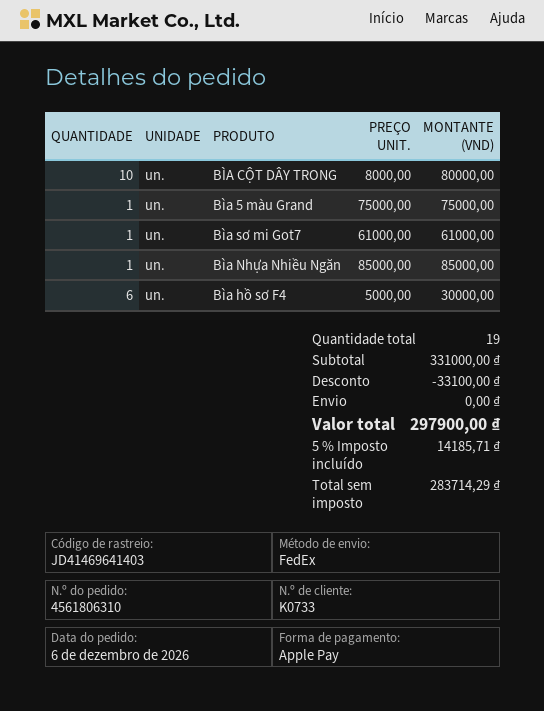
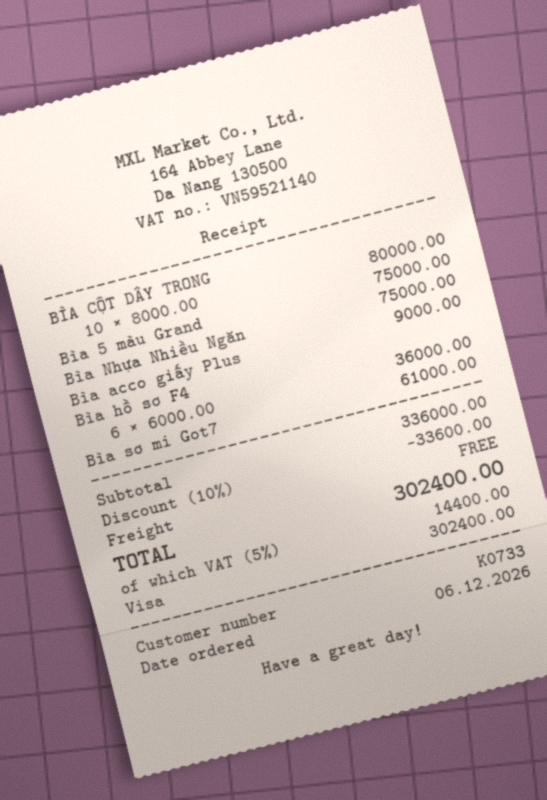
payment method: Apple Pay -> Visa
Bìa Nhựa Nhiều Ngăn: 1 x 85000.00 = 85000.00 -> 1 x 75000.00 = 75000.00
Bìa hồ sơ F4: 6 x 5000.00 = 30000.00 -> 6 x 6000.00 = 36000.00
Bìa acco giấy Plus: none -> 1 x 9000.00 = 9000.00
subtotal: 331000.00 -> 336000.00
discount: 33100.00 -> 33600.00
tax: 5% = 14185.71 -> 5% = 14400.00
total: 297900.00 -> 302400.00

